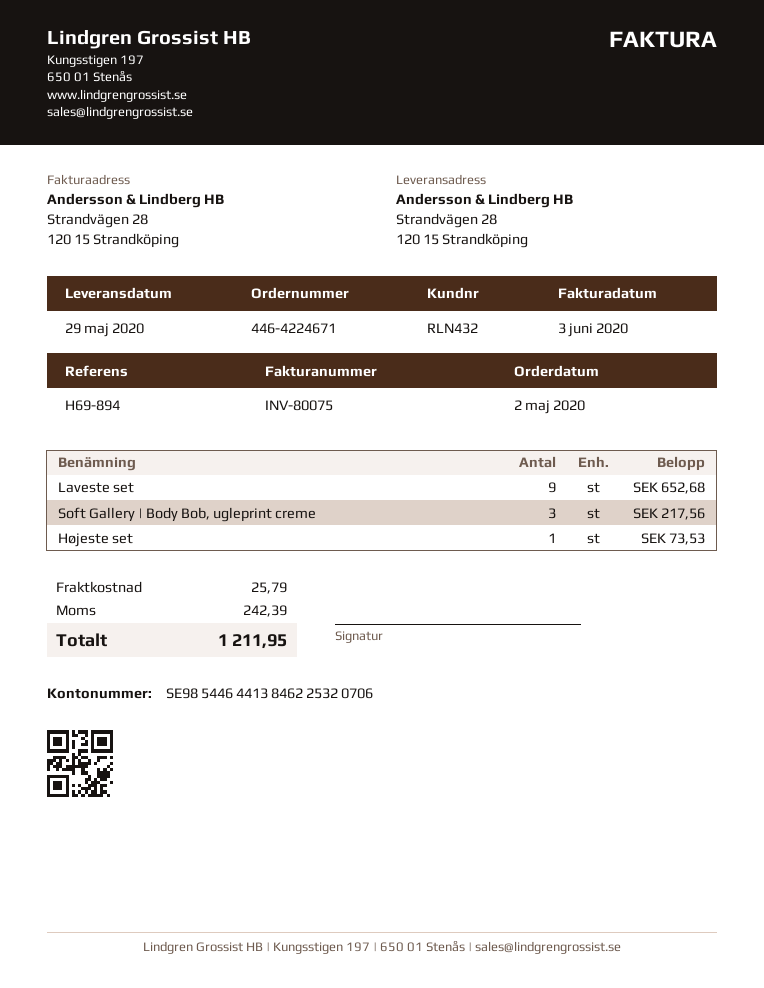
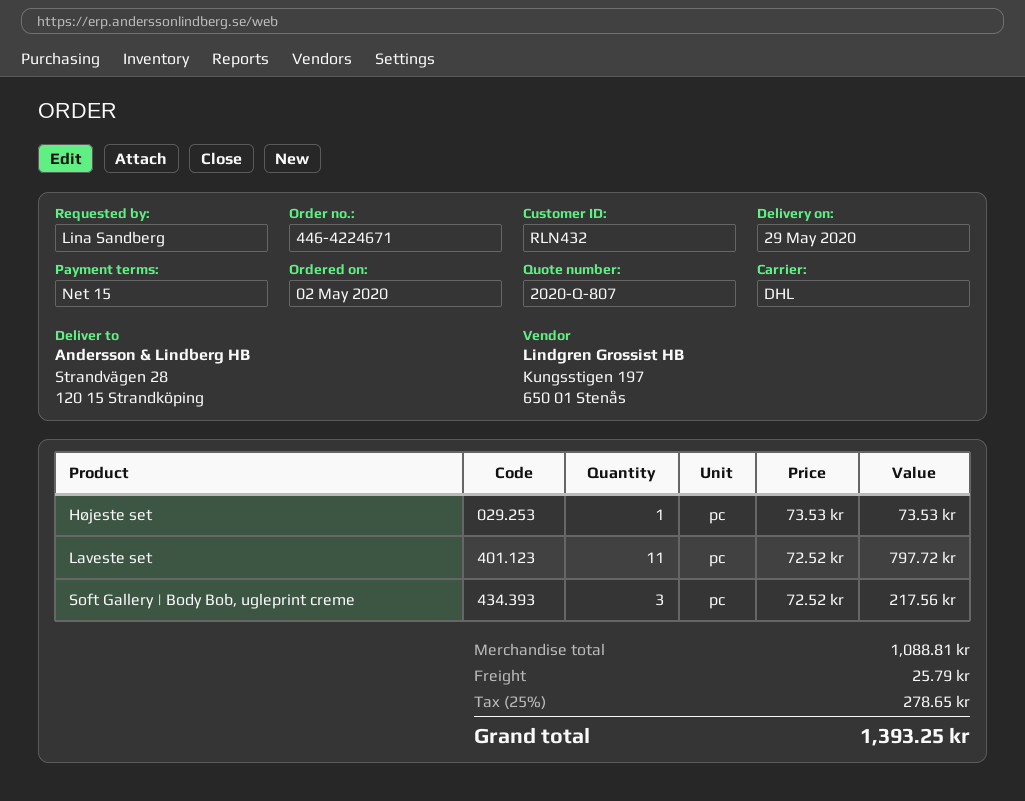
Laveste set: 9 for 652.68 -> 11 for 797.72
tax: 242.39 -> 278.65
total: 1211.95 -> 1393.25

